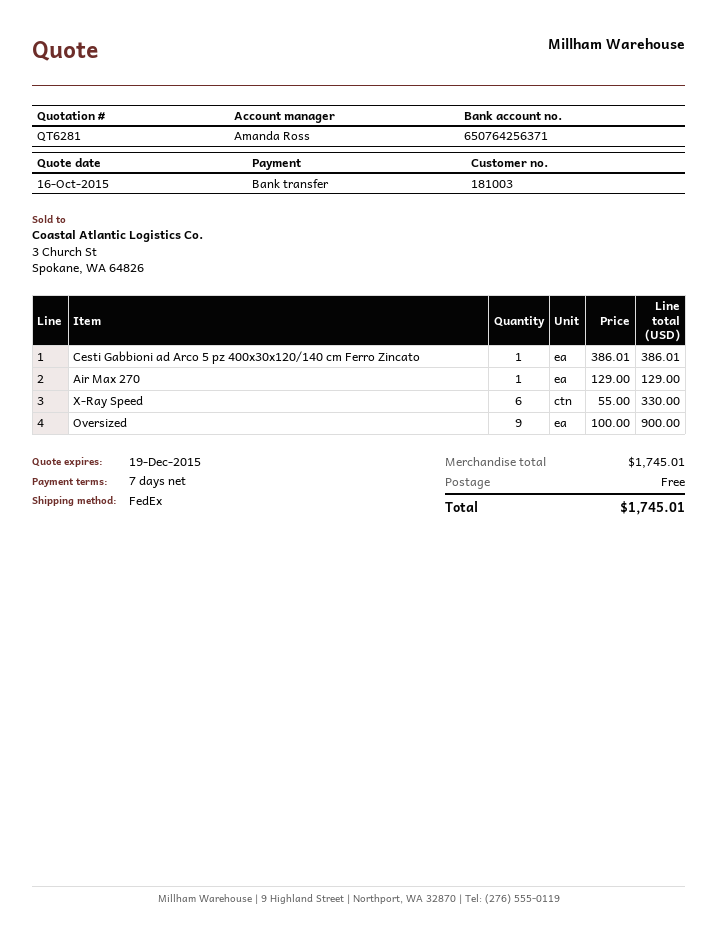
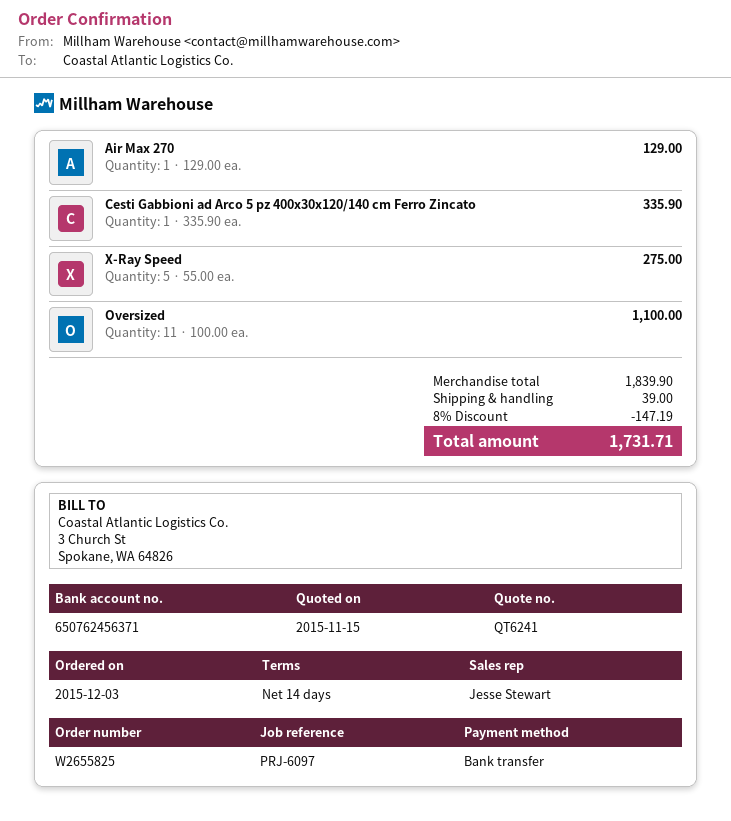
quote number: QT6281 -> QT6241
quote date: 2015-10-16 -> 2015-11-15
payment terms: 7 days -> 14 days
sales rep: Amanda Ross -> Jesse Stewart
bank account: 650764256371 -> 650762456371
Cesti Gabbioni ad Arco 5 pz 400x30x120/140 cm Ferro Zincato: 1 x 386.01 = 386.01 -> 1 x 335.90 = 335.90
X-Ray Speed: 6 x 55.00 = 330.00 -> 5 x 55.00 = 275.00
Oversized: 9 x 100.00 = 900.00 -> 11 x 100.00 = 1100.00
subtotal: 1745.01 -> 1839.90
discount: none -> 8% = 147.19
shipping: 0.00 -> 39.00
total: 1745.01 -> 1731.71

